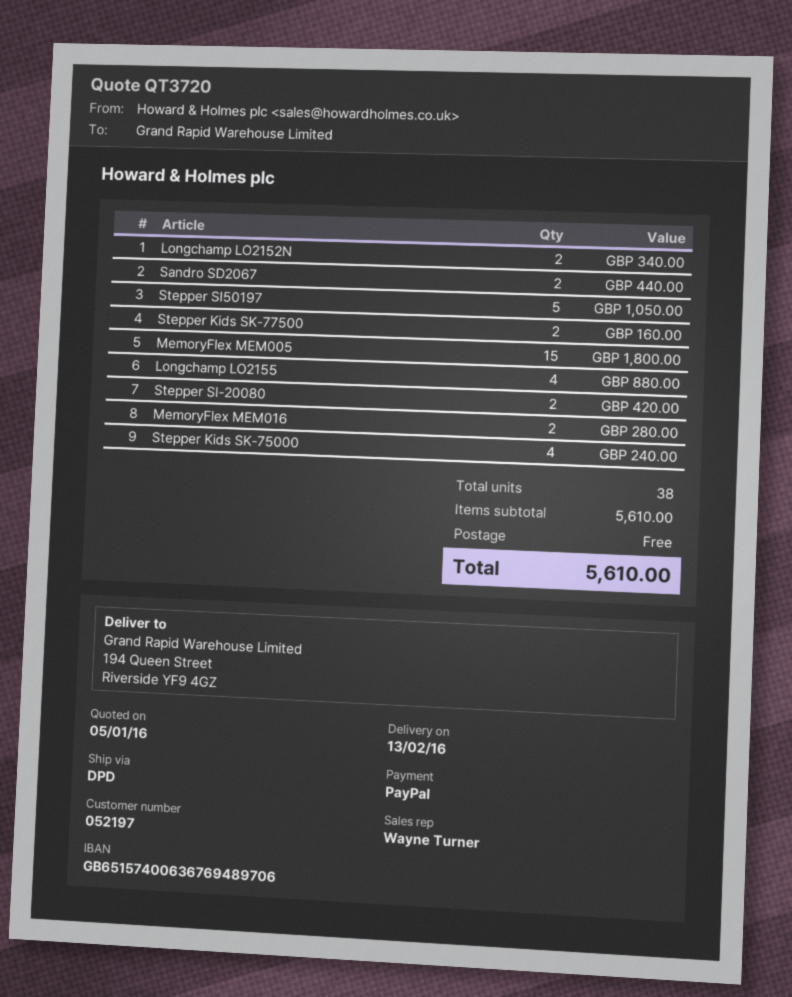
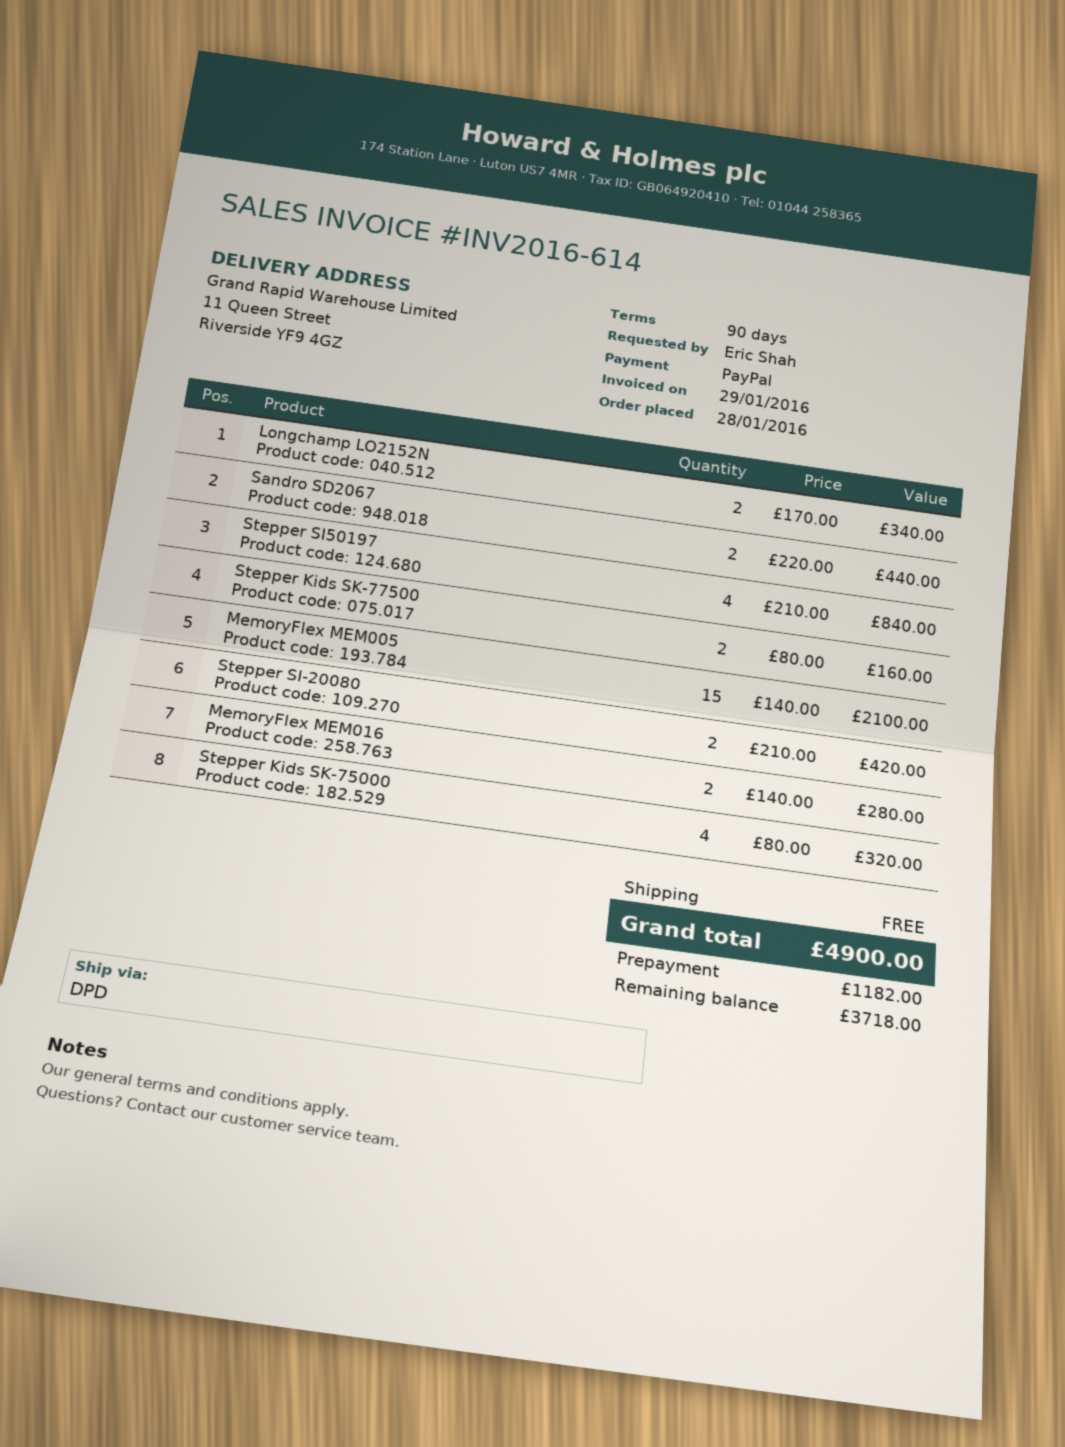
ship to: 194 Queen Street, Riverside YF9 4GZ -> 11 Queen Street, Riverside YF9 4GZ
Stepper SI50197: 5 for 1050.00 -> 4 for 840.00
MemoryFlex MEM005: 15 for 1800.00 -> 15 for 2100.00
Longchamp LO2155: 4 for 880.00 -> none
Stepper Kids SK-75000: 4 for 240.00 -> 4 for 320.00
total: 5610.00 -> 4900.00

